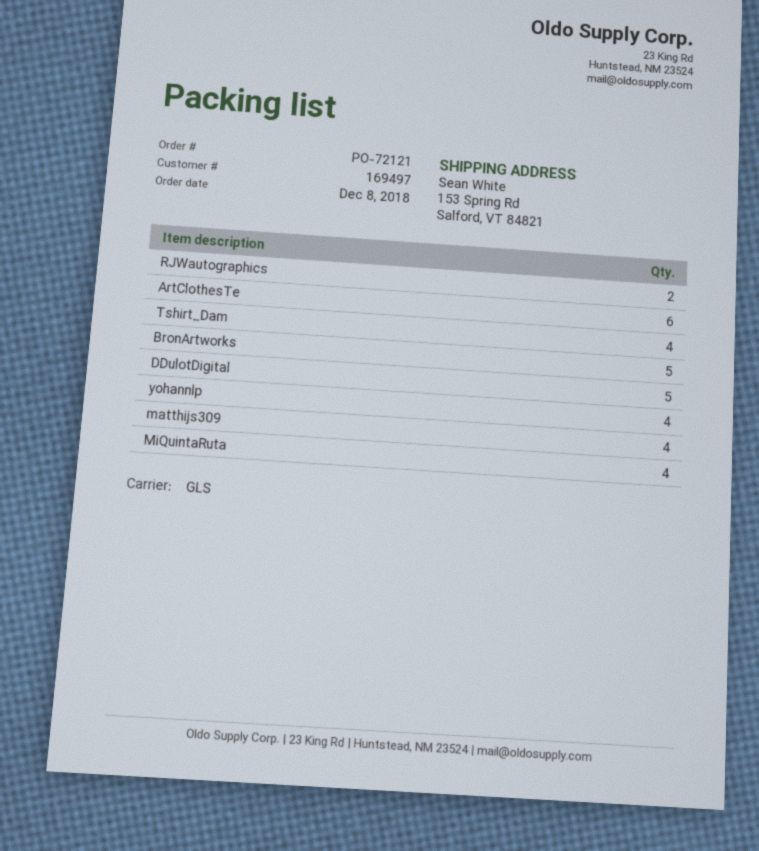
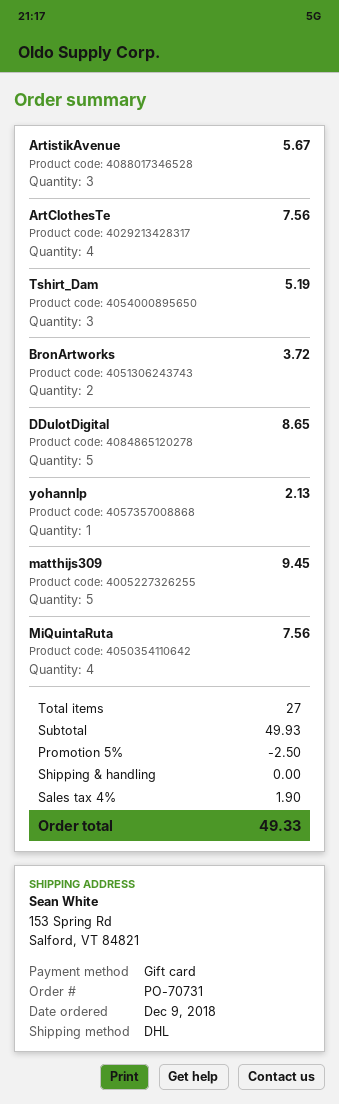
order number: PO-72121 -> PO-70731
order date: 2018-12-08 -> 2018-12-09
shipping method: GLS -> DHL
RJWautographics: 2 -> none
ArtClothesTe: 6 -> 4
Tshirt_Dam: 4 -> 3
BronArtworks: 5 -> 2
yohannlp: 4 -> 1
matthijs309: 4 -> 5
ArtistikAvenue: none -> 3

